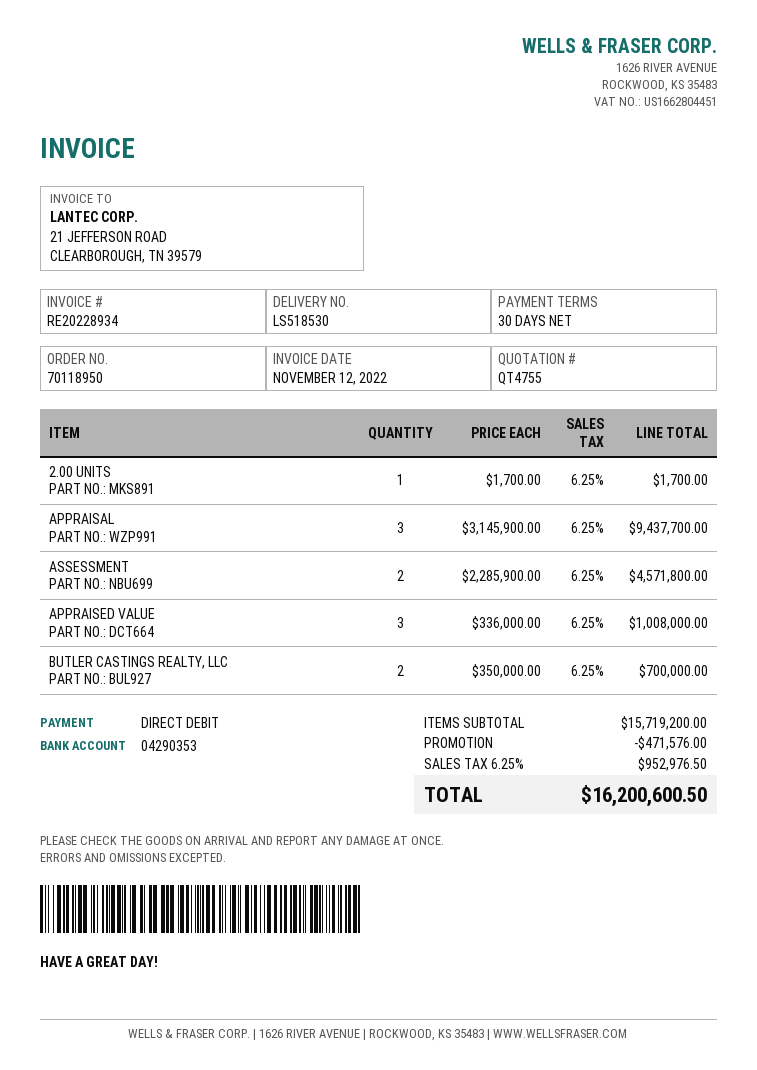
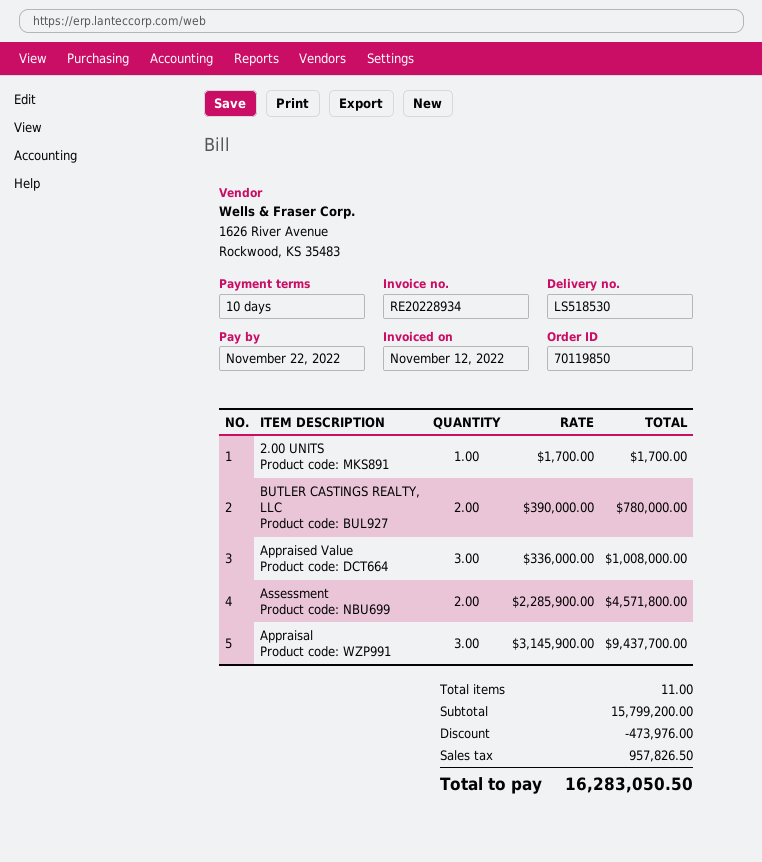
order number: 70118950 -> 70119850
payment terms: 30 days -> 10 days
BUTLER CASTINGS REALTY, LLC: 2 x 350000.00 = 700000.00 -> 2 x 390000.00 = 780000.00
subtotal: 15719200.00 -> 15799200.00
discount: 471576.00 -> 473976.00
tax: 952976.50 -> 957826.50
total: 16200600.50 -> 16283050.50

